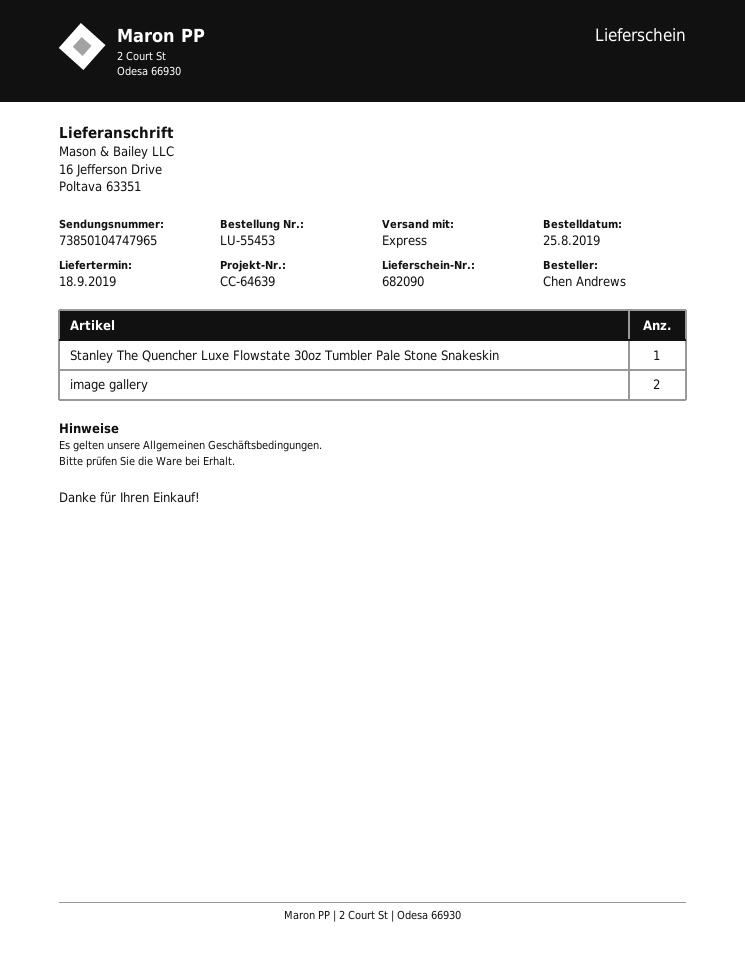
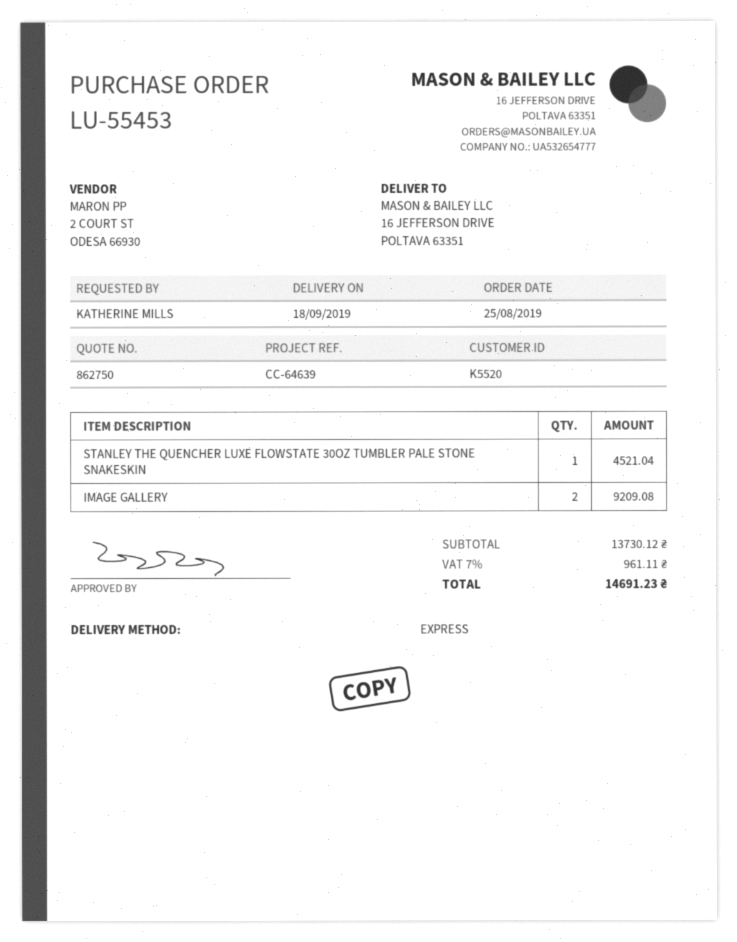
ordered by: Chen Andrews -> KATHERINE MILLS

